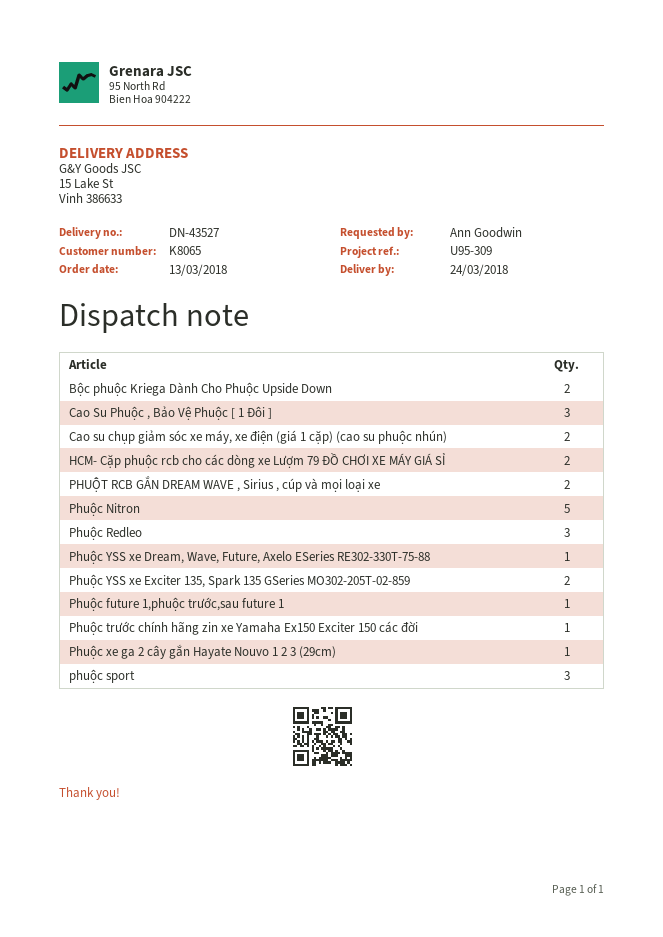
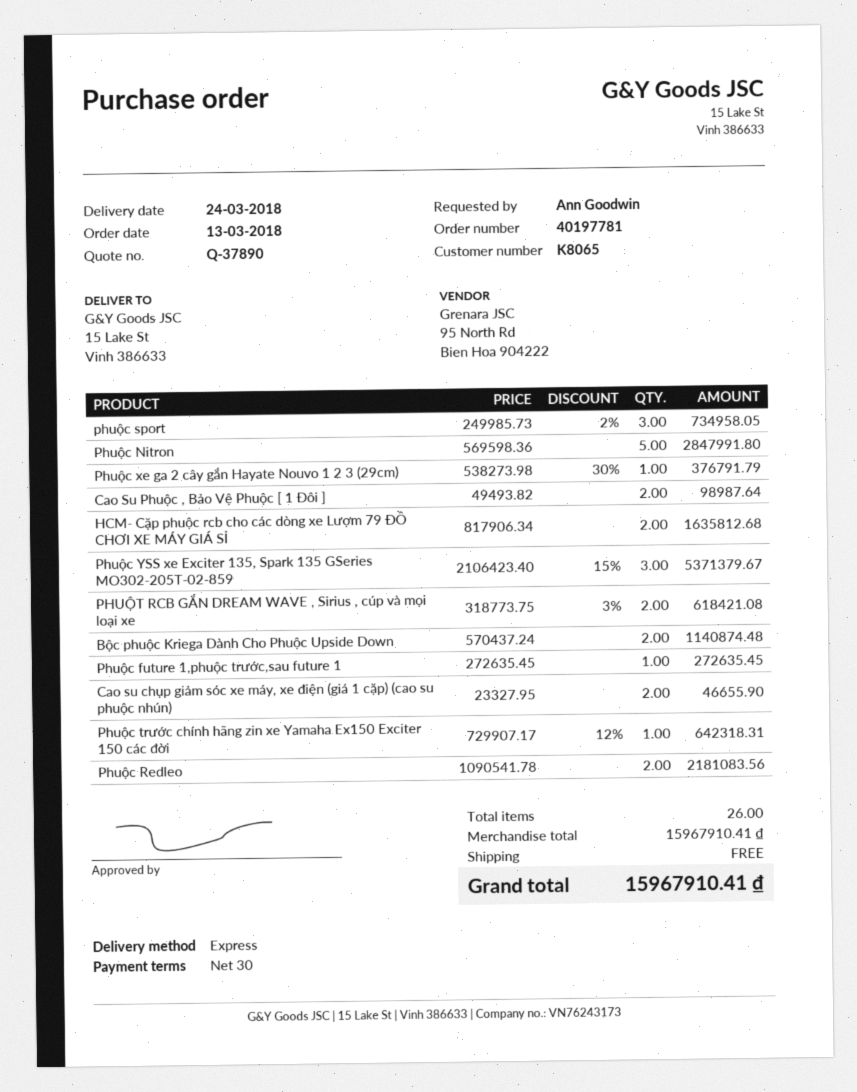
Cao Su Phuộc , Bảo Vệ Phuộc [ 1 Đôi ]: 3 -> 2
Phuộc Redleo: 3 -> 2
Phuộc YSS xe Dream, Wave, Future, Axelo ESeries RE302-330T-75-88: 1 -> none
Phuộc YSS xe Exciter 135, Spark 135 GSeries MO302-205T-02-859: 2 -> 3

